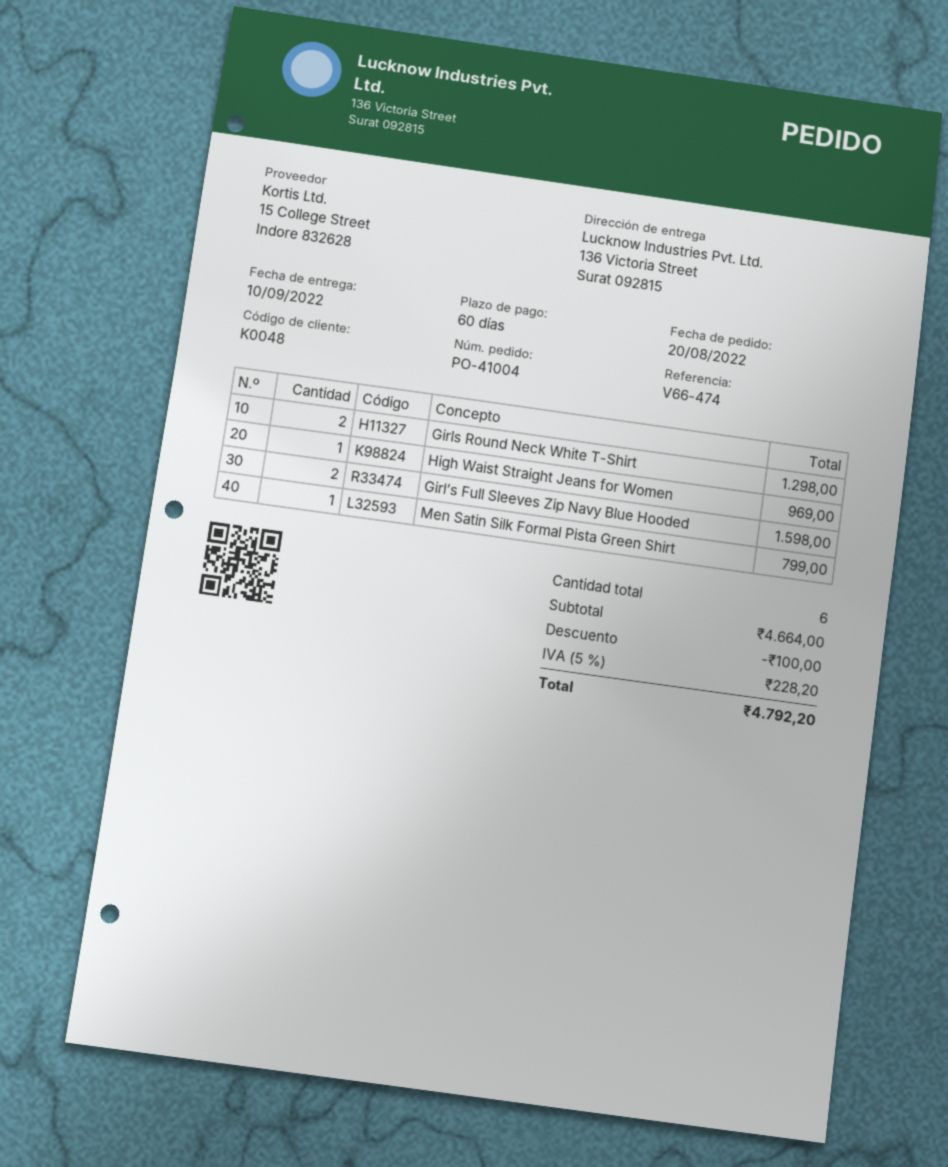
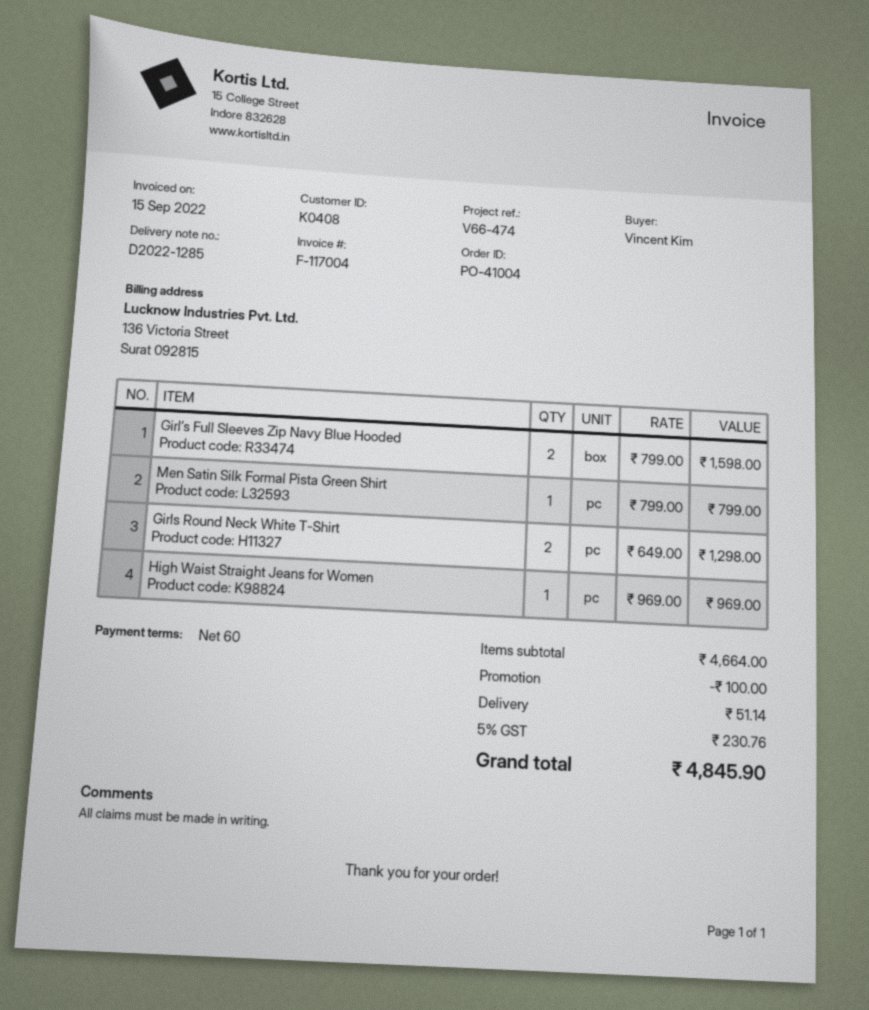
customer number: K0048 -> K0408
shipping: none -> 51.14
tax: 5% = 228.20 -> 5% = 230.76
total: 4792.20 -> 4845.90

